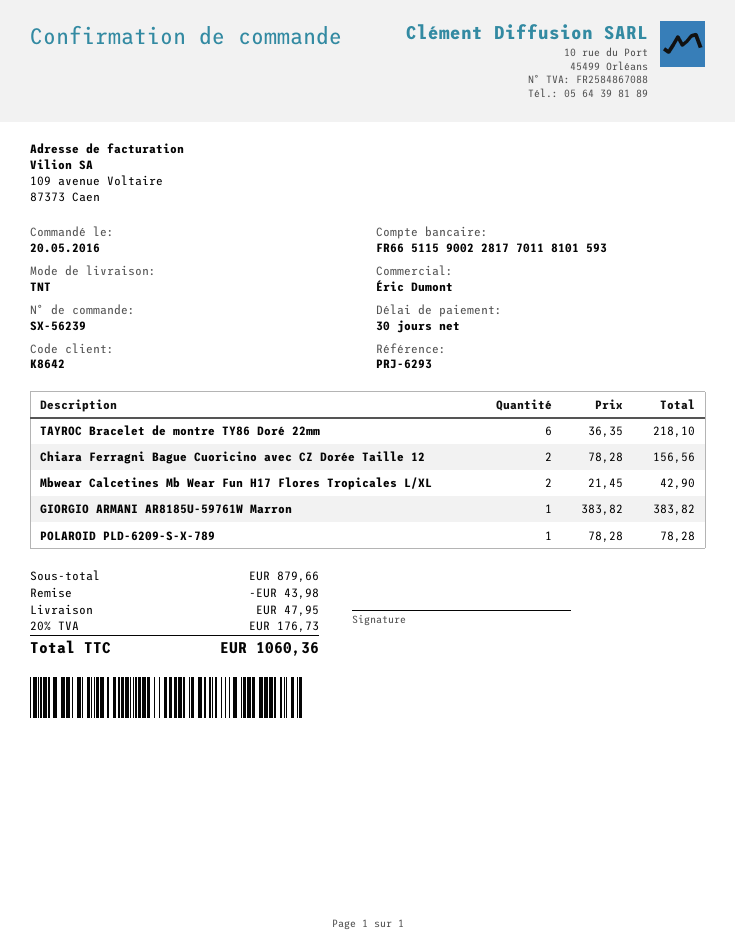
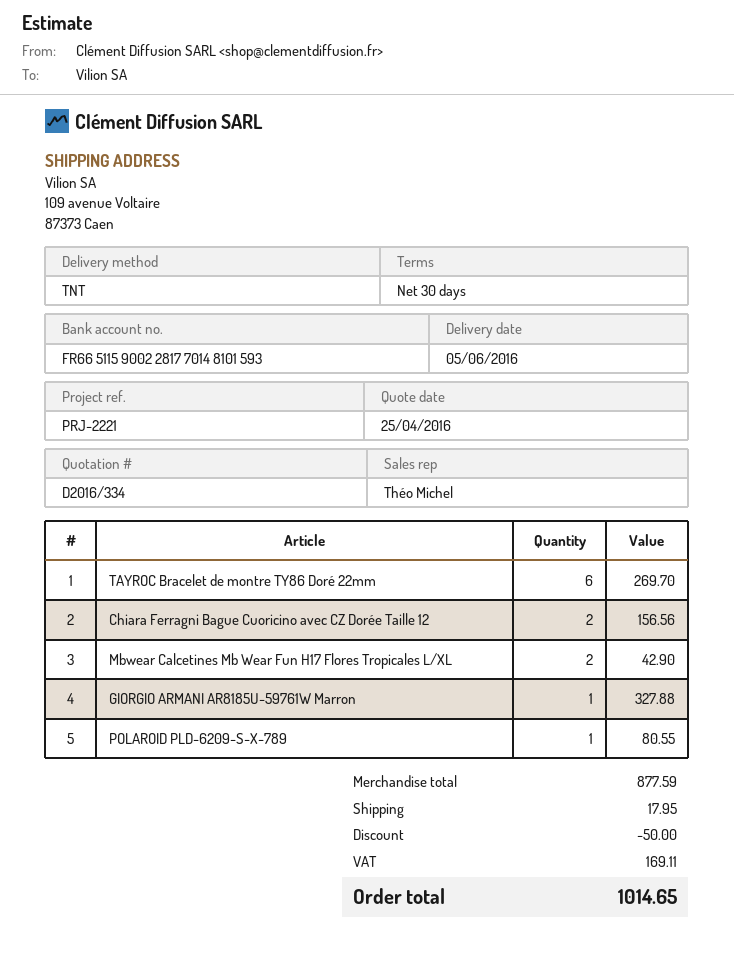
reference: PRJ-6293 -> PRJ-2221
sales rep: Éric Dumont -> Théo Michel
bank account: FR6651159002281770118101593 -> FR6651159002281770148101593
TAYROC Bracelet de montre TY86 Doré 22mm: 6 for 218.10 -> 6 for 269.70
GIORGIO ARMANI AR8185U-59761W Marron: 1 for 383.82 -> 1 for 327.88
POLAROID PLD-6209-S-X-789: 1 for 78.28 -> 1 for 80.55
subtotal: 879.66 -> 877.59
discount: 43.98 -> 50.00
shipping: 47.95 -> 17.95
tax: 176.73 -> 169.11
total: 1060.36 -> 1014.65

